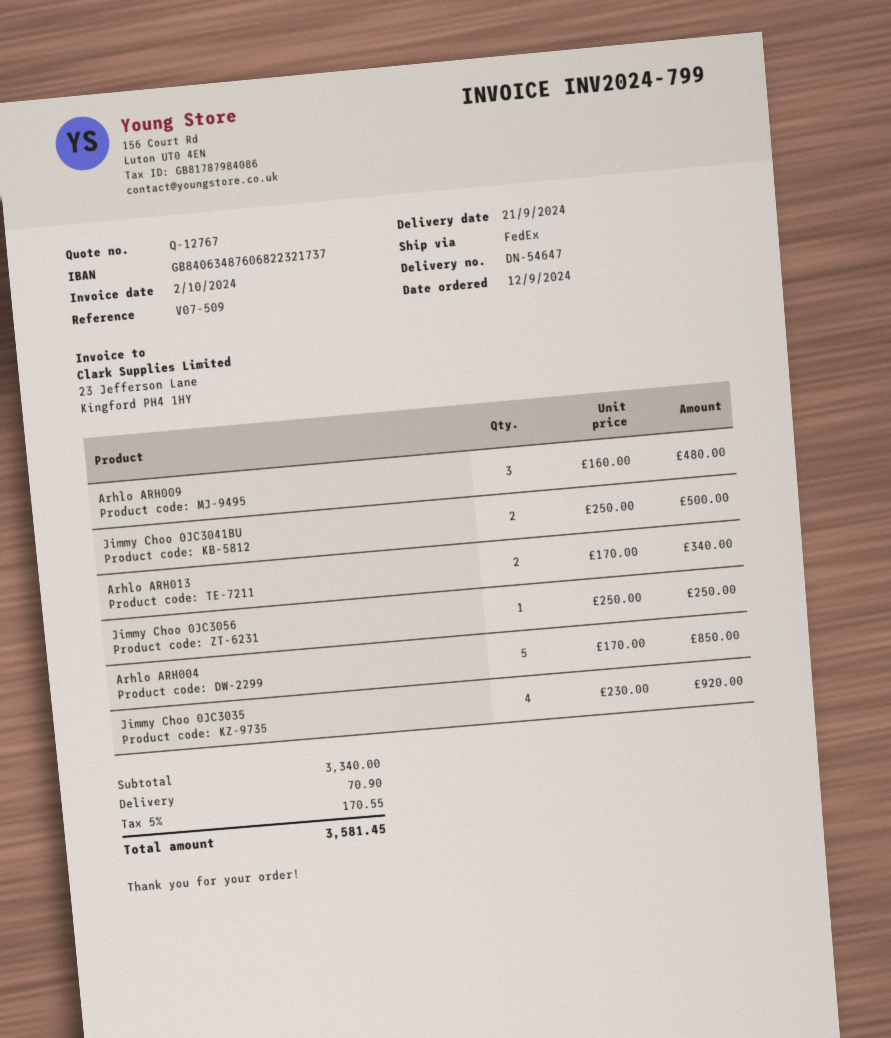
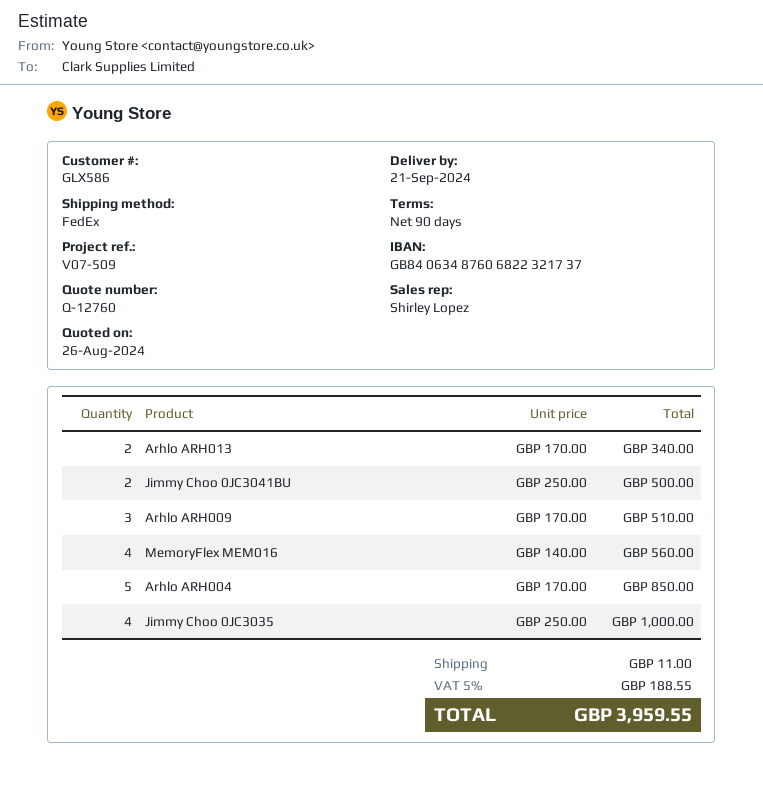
quote number: Q-12767 -> Q-12760
Arhlo ARH009: 3 x 160.00 = 480.00 -> 3 x 170.00 = 510.00
Jimmy Choo 0JC3056: 1 x 250.00 = 250.00 -> none
Jimmy Choo 0JC3035: 4 x 230.00 = 920.00 -> 4 x 250.00 = 1000.00
MemoryFlex MEM016: none -> 4 x 140.00 = 560.00
shipping: 70.90 -> 11.00
tax: 5% = 170.55 -> 5% = 188.55
total: 3581.45 -> 3959.55

